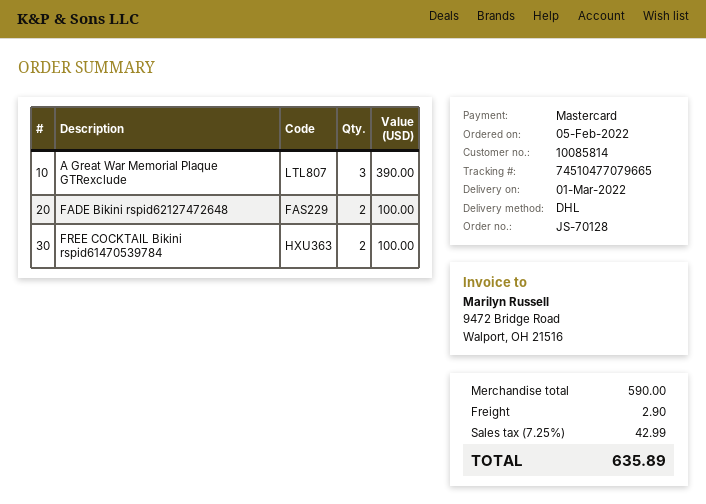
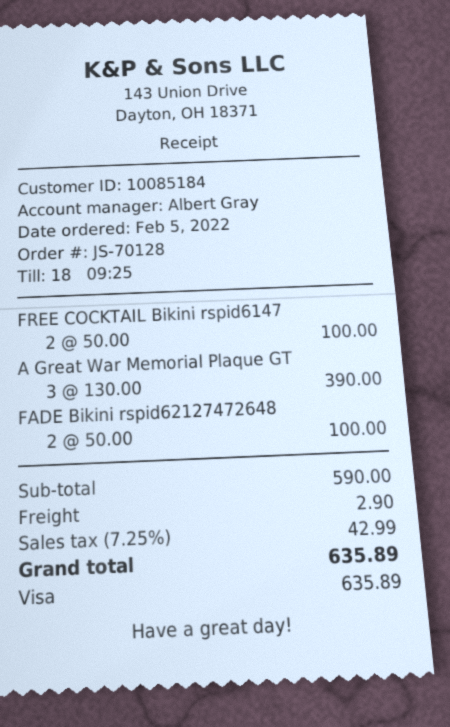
customer number: 10085814 -> 10085184
payment method: Mastercard -> Visa

